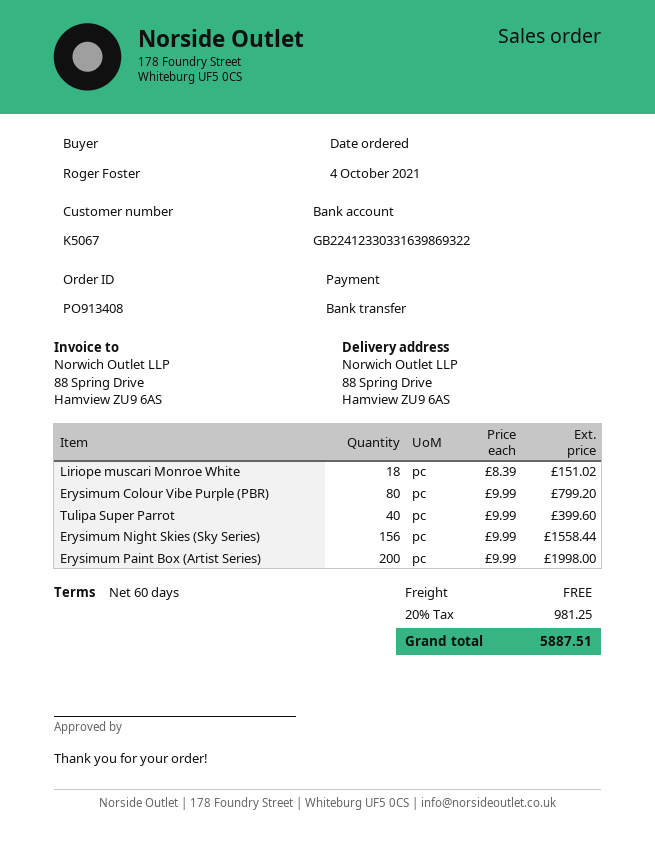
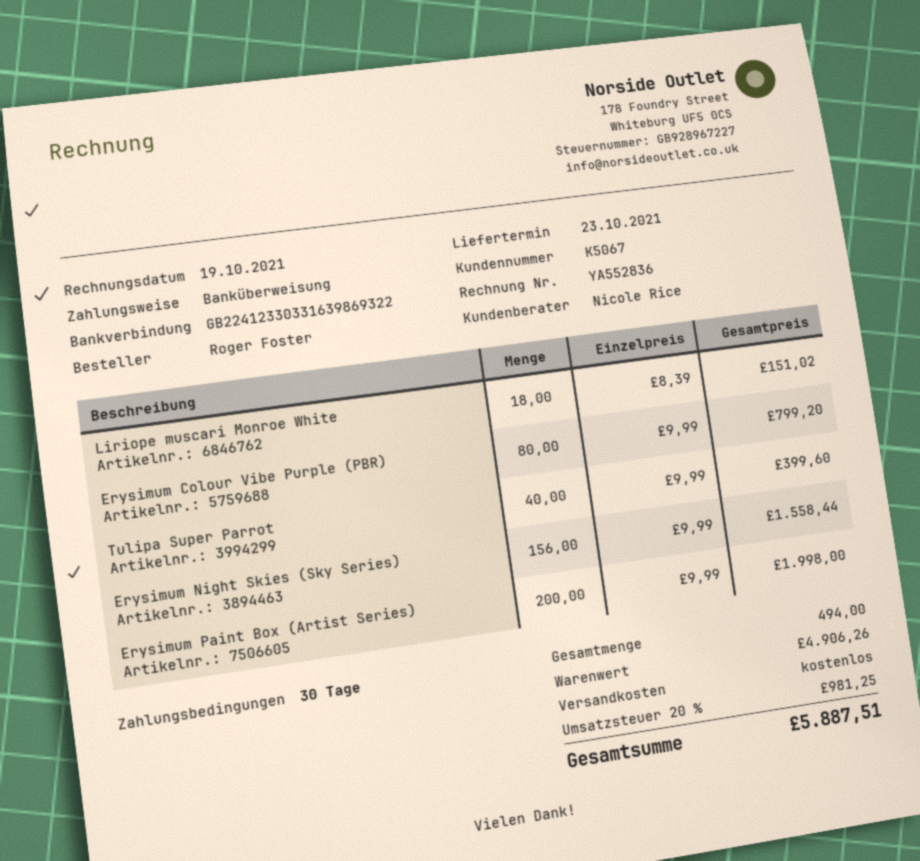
payment terms: 60 days -> 30 days

